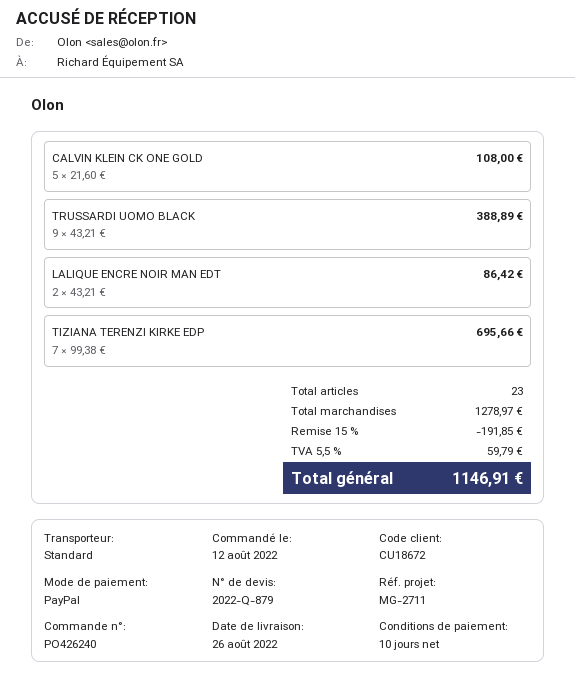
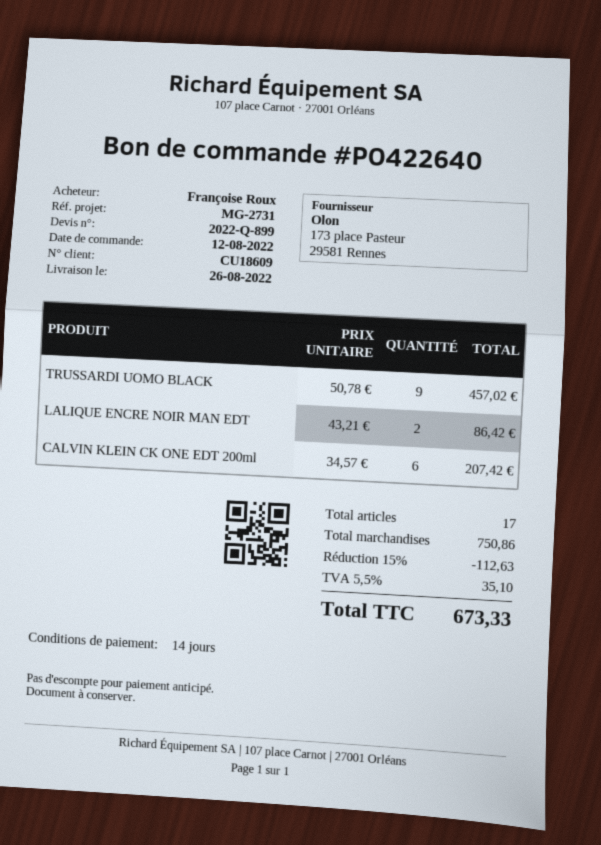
quote number: 2022-Q-879 -> 2022-Q-899
order number: PO426240 -> PO422640
payment terms: 10 days -> 14 days
customer number: CU18672 -> CU18609
reference: MG-2711 -> MG-2731
CALVIN KLEIN CK ONE GOLD: 5 x 21.60 = 108.00 -> none
TRUSSARDI UOMO BLACK: 9 x 43.21 = 388.89 -> 9 x 50.78 = 457.02
TIZIANA TERENZI KIRKE EDP: 7 x 99.38 = 695.66 -> none
CALVIN KLEIN CK ONE EDT 200ml: none -> 6 x 34.57 = 207.42
total quantity: 23 -> 17
subtotal: 1278.97 -> 750.86
discount: 15% = 191.85 -> 15% = 112.63
tax: 5.5% = 59.79 -> 5.5% = 35.10
total: 1146.91 -> 673.33

